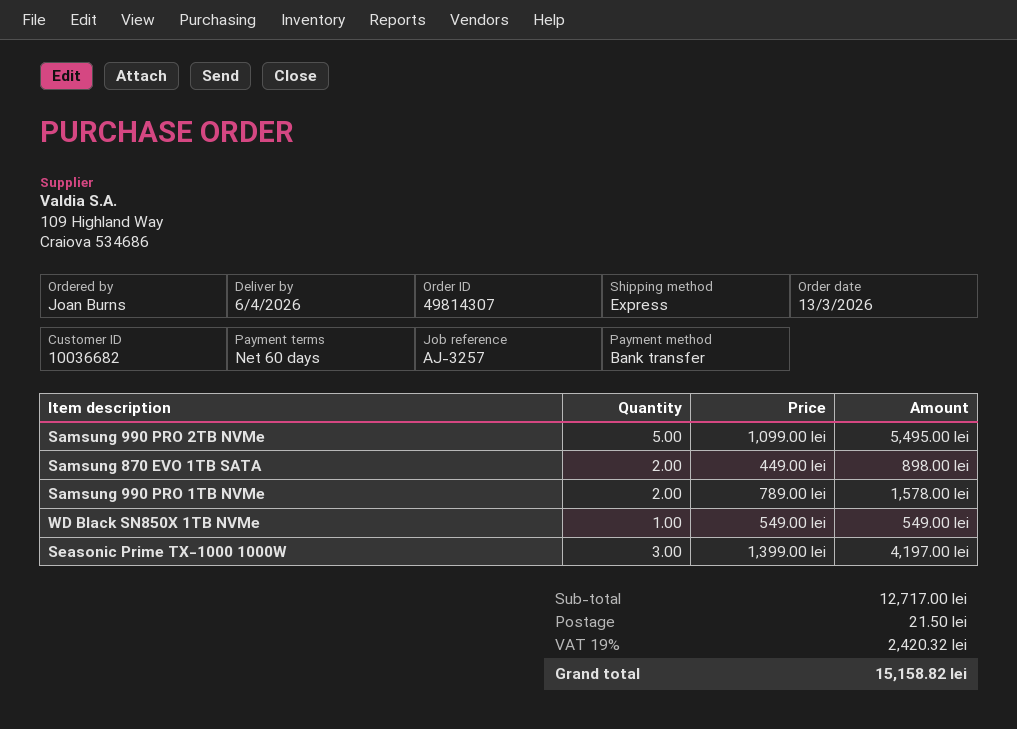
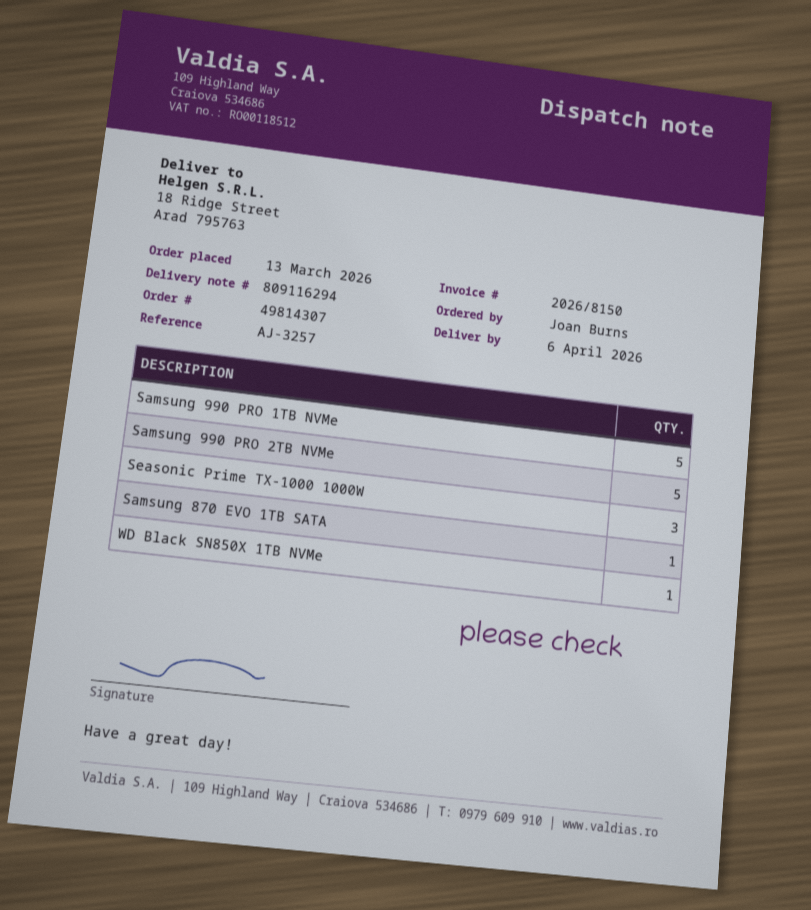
Samsung 870 EVO 1TB SATA: 2 -> 1
Samsung 990 PRO 1TB NVMe: 2 -> 5

